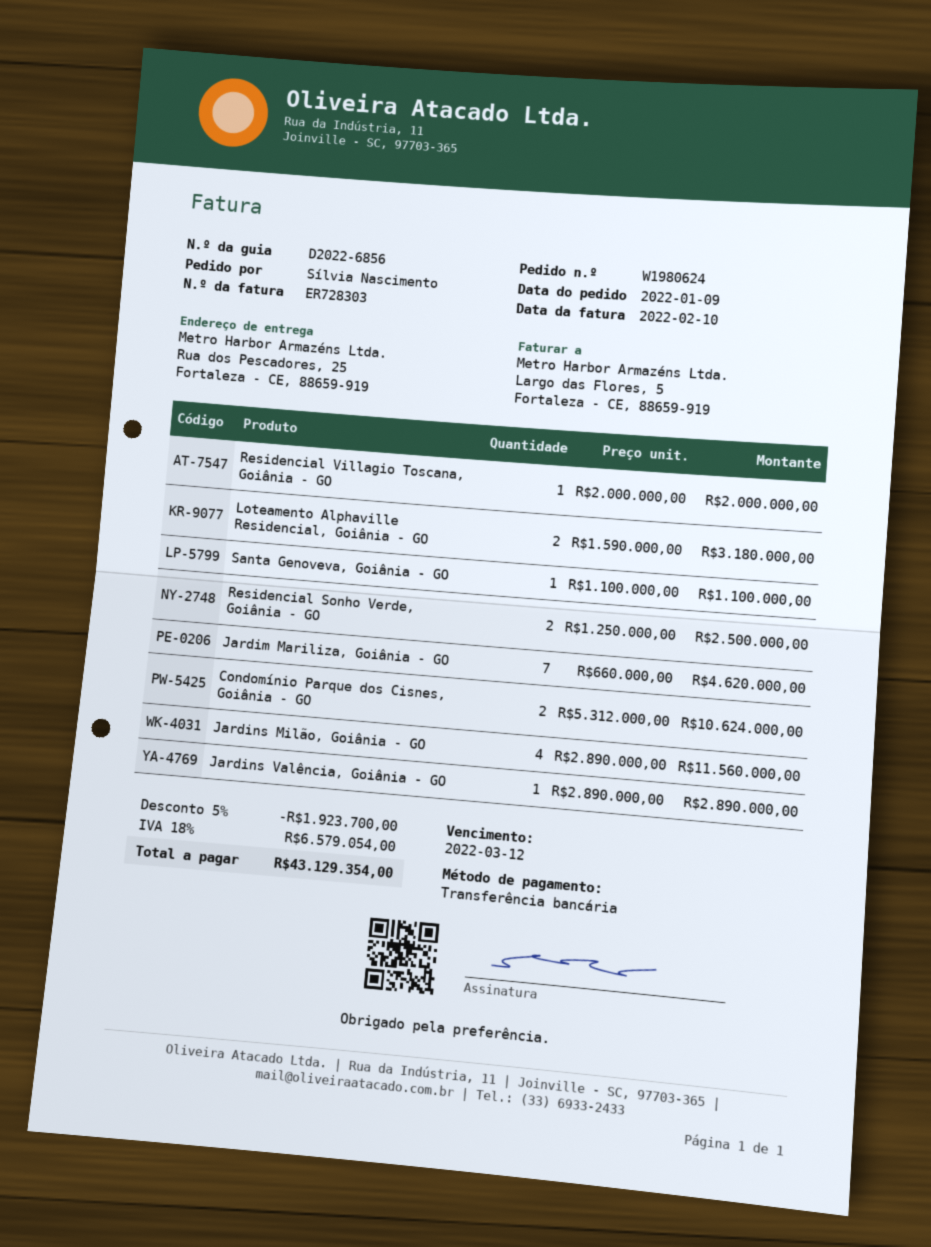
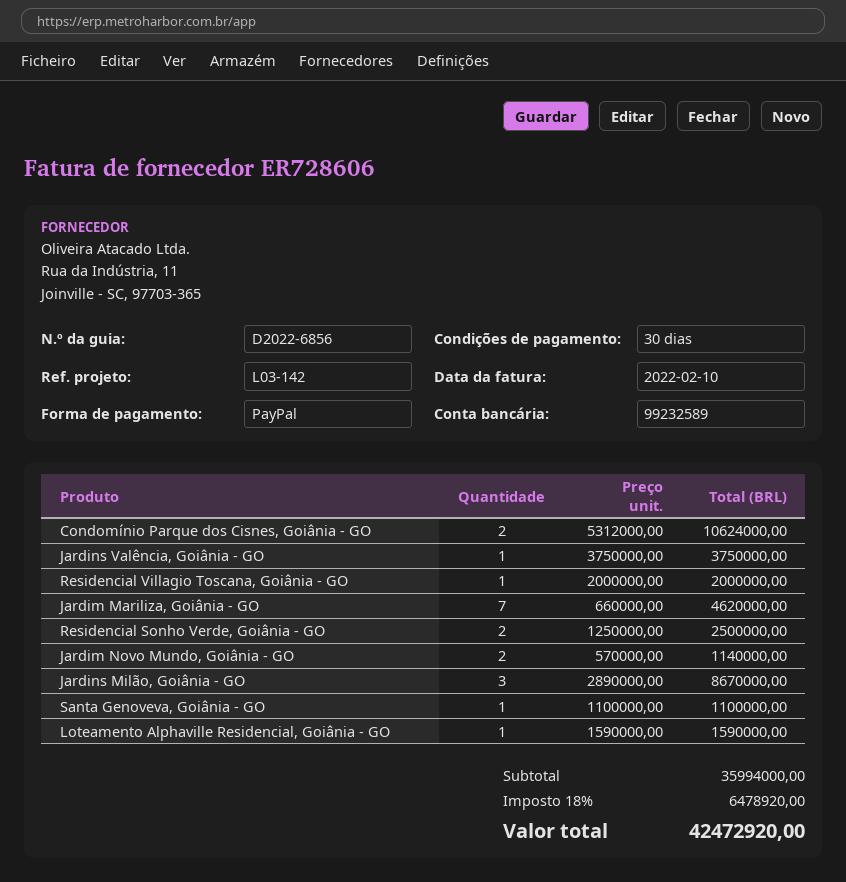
invoice number: ER728303 -> ER728606
payment method: bank transfer -> PayPal
Loteamento Alphaville Residencial, Goiânia - GO: 2 x 1590000.00 = 3180000.00 -> 1 x 1590000.00 = 1590000.00
Jardins Milão, Goiânia - GO: 4 x 2890000.00 = 11560000.00 -> 3 x 2890000.00 = 8670000.00
Jardins Valência, Goiânia - GO: 1 x 2890000.00 = 2890000.00 -> 1 x 3750000.00 = 3750000.00
Jardim Novo Mundo, Goiânia - GO: none -> 2 x 570000.00 = 1140000.00
discount: 5% = 1923700.00 -> none
tax: 18% = 6579054.00 -> 18% = 6478920.00
total: 43129354.00 -> 42472920.00

